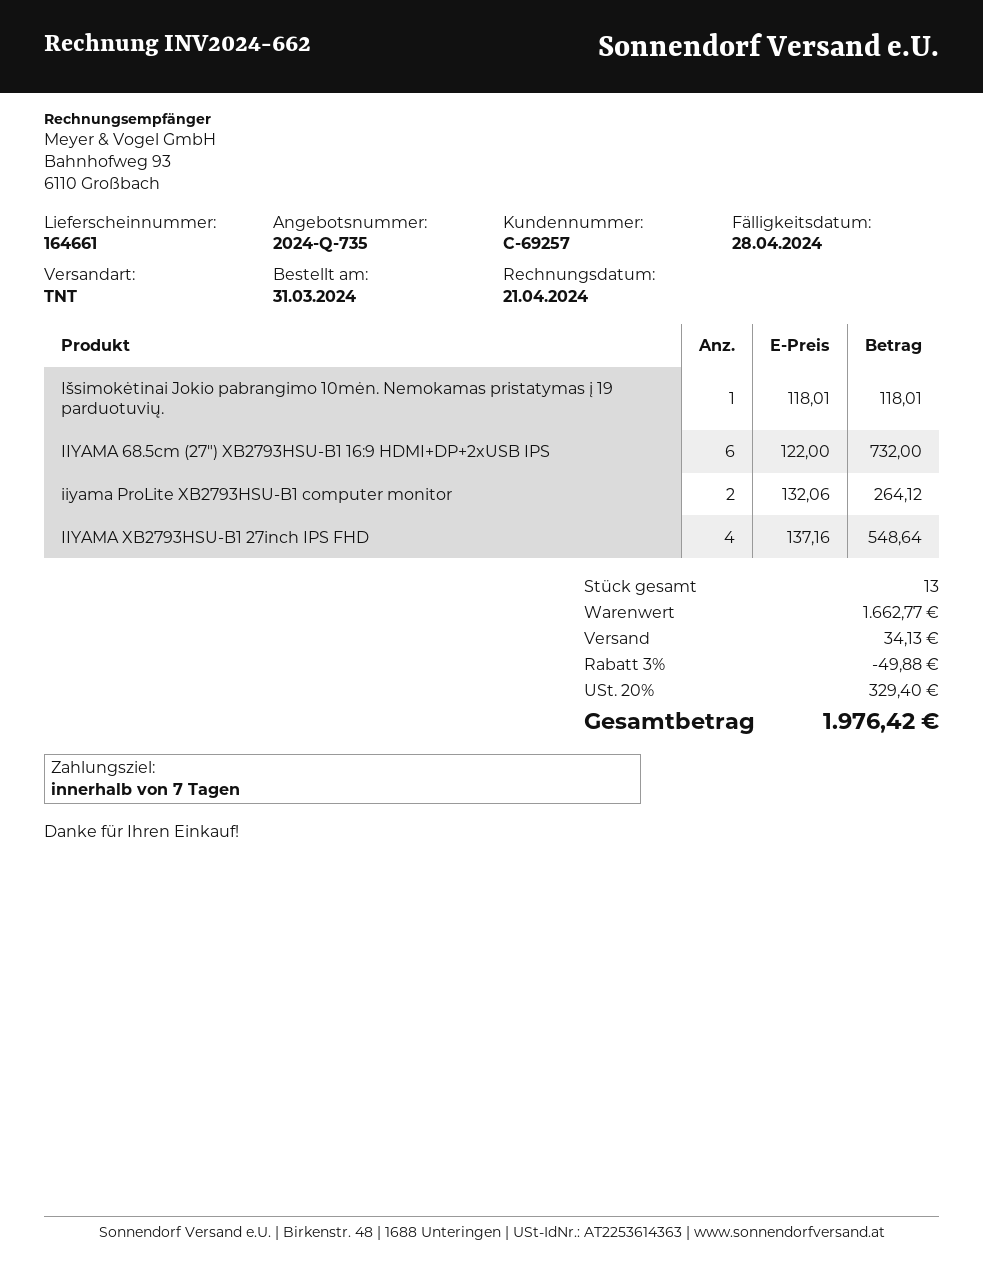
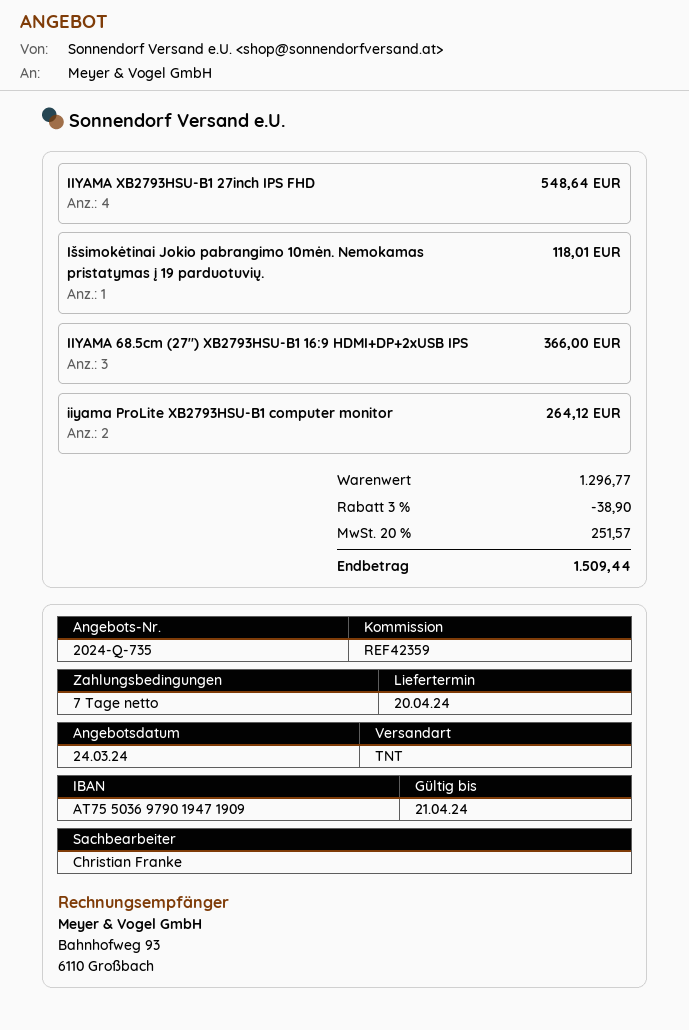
IIYAMA 68.5cm (27") XB2793HSU-B1 16:9 HDMI+DP+2xUSB IPS: 6 for 732.00 -> 3 for 366.00
subtotal: 1662.77 -> 1296.77
discount: 3% = 49.88 -> 3% = 38.90
shipping: 34.13 -> none
tax: 20% = 329.40 -> 20% = 251.57
total: 1976.42 -> 1509.44

